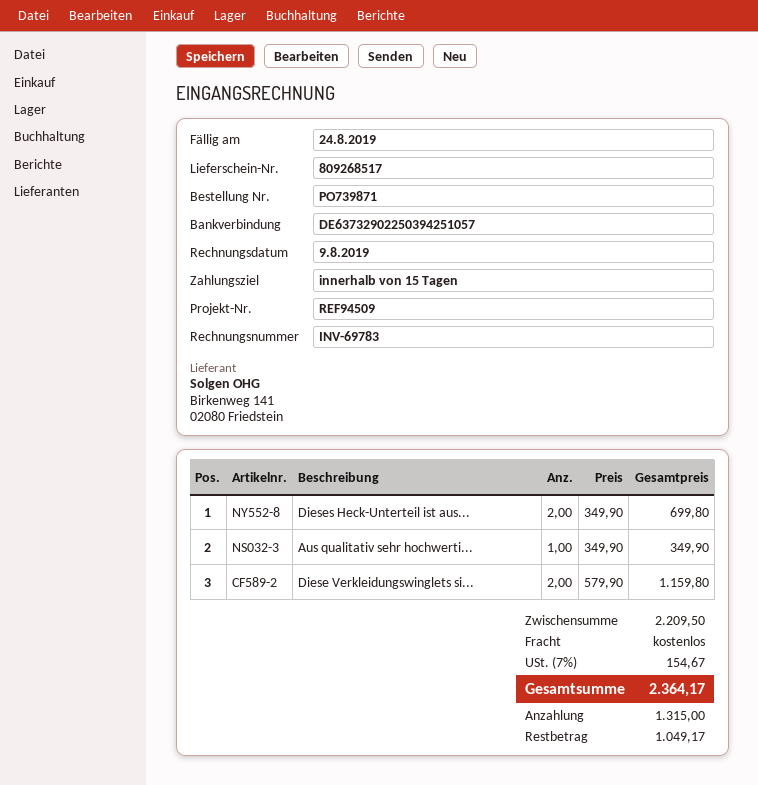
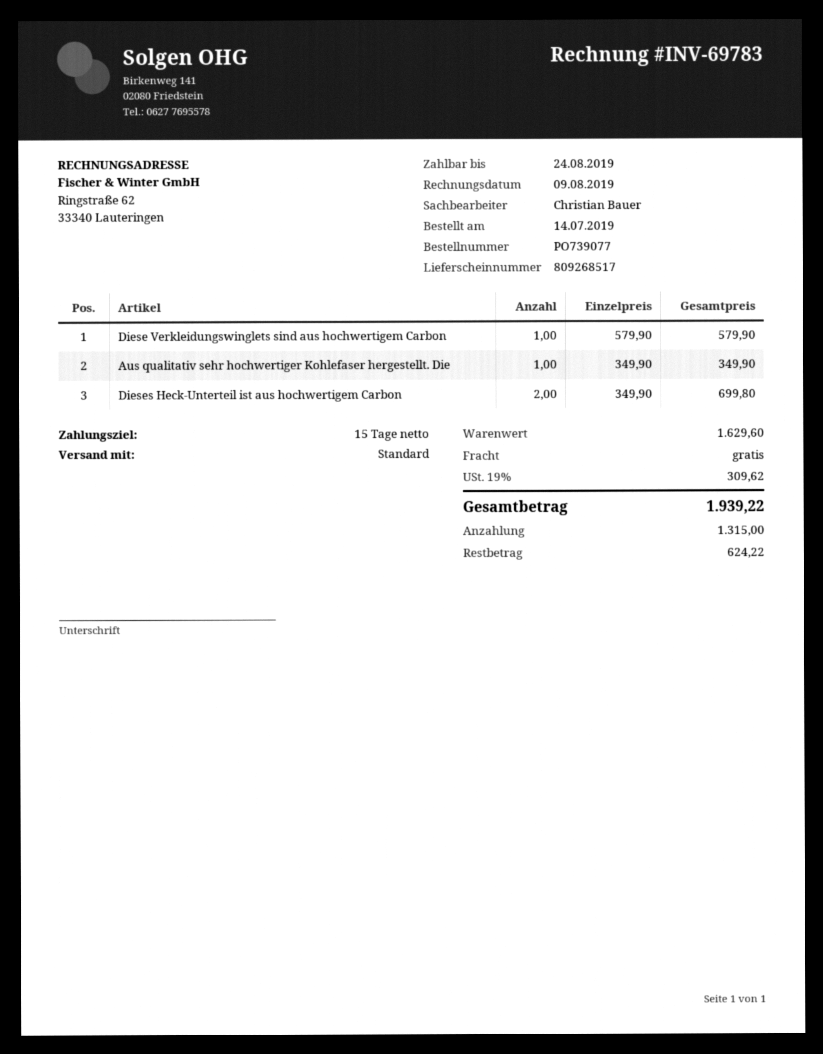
order number: PO739871 -> PO739077
Diese Verkleidungswinglets si...: 2 x 579.90 = 1159.80 -> 1 x 579.90 = 579.90
subtotal: 2209.50 -> 1629.60
tax: 7% = 154.67 -> 19% = 309.62
total: 2364.17 -> 1939.22
balance: 1049.17 -> 624.22

